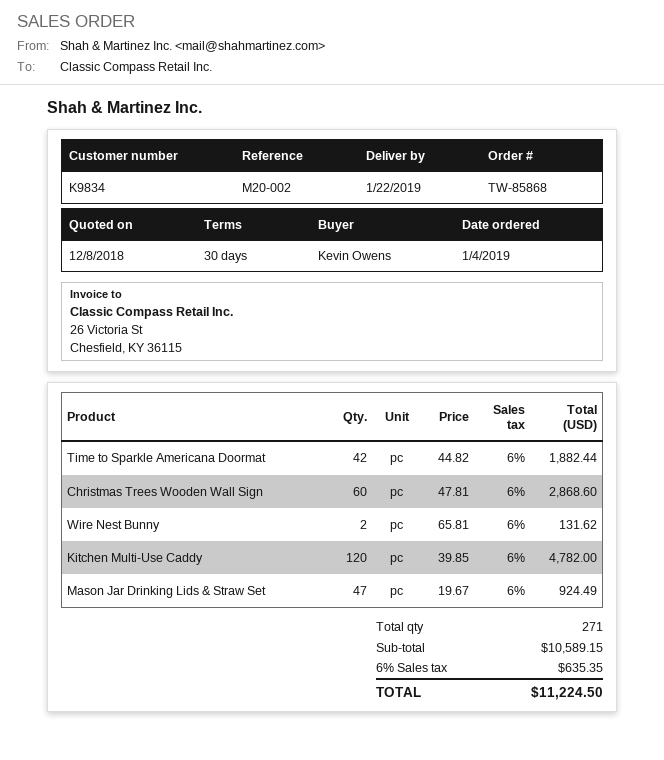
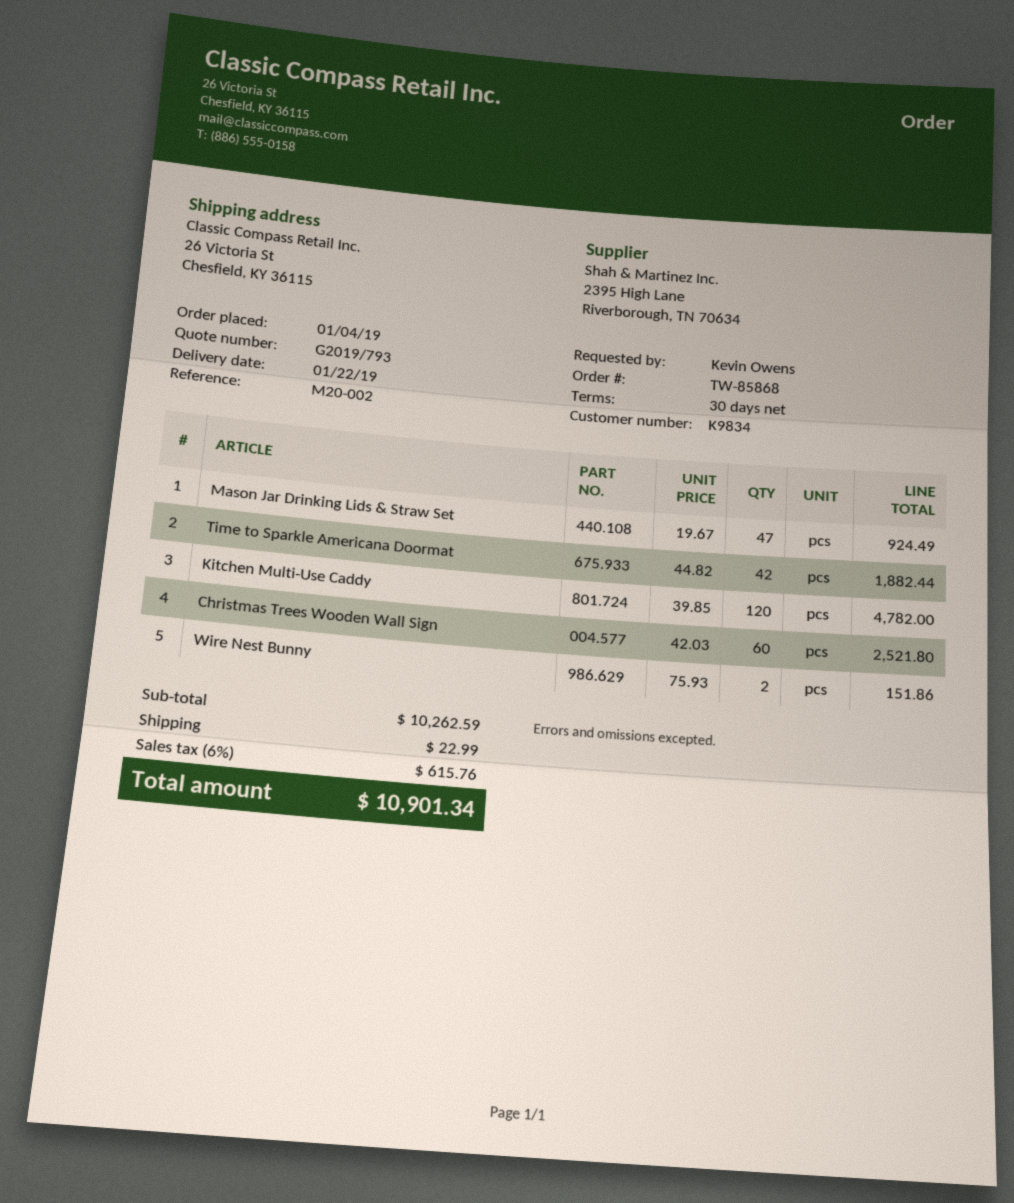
Christmas Trees Wooden Wall Sign: 60 x 47.81 = 2868.60 -> 60 x 42.03 = 2521.80
Wire Nest Bunny: 2 x 65.81 = 131.62 -> 2 x 75.93 = 151.86
subtotal: 10589.15 -> 10262.59
shipping: none -> 22.99
tax: 6% = 635.35 -> 6% = 615.76
total: 11224.50 -> 10901.34

